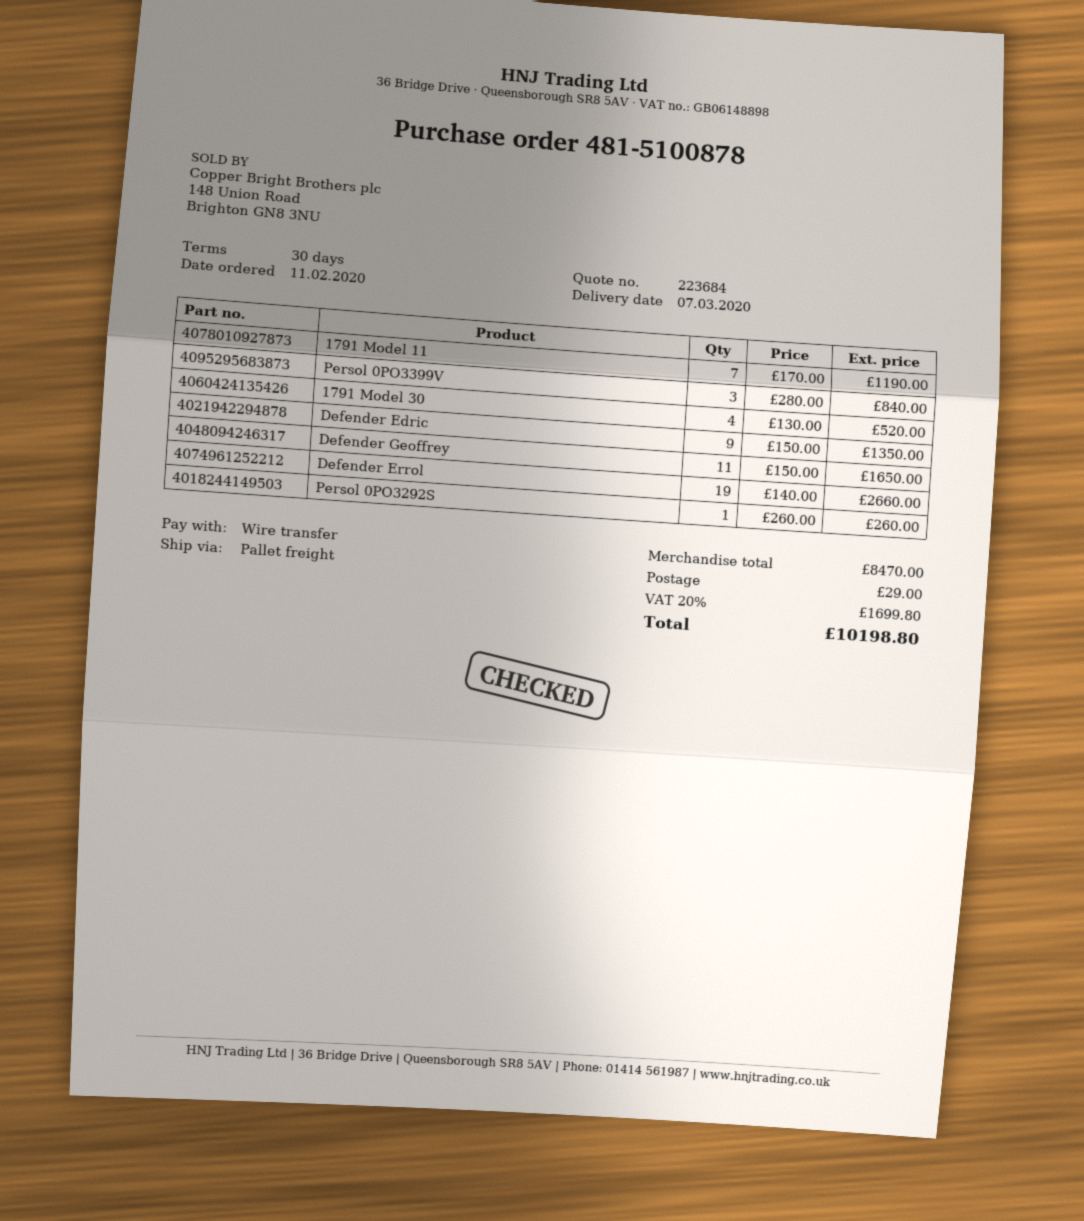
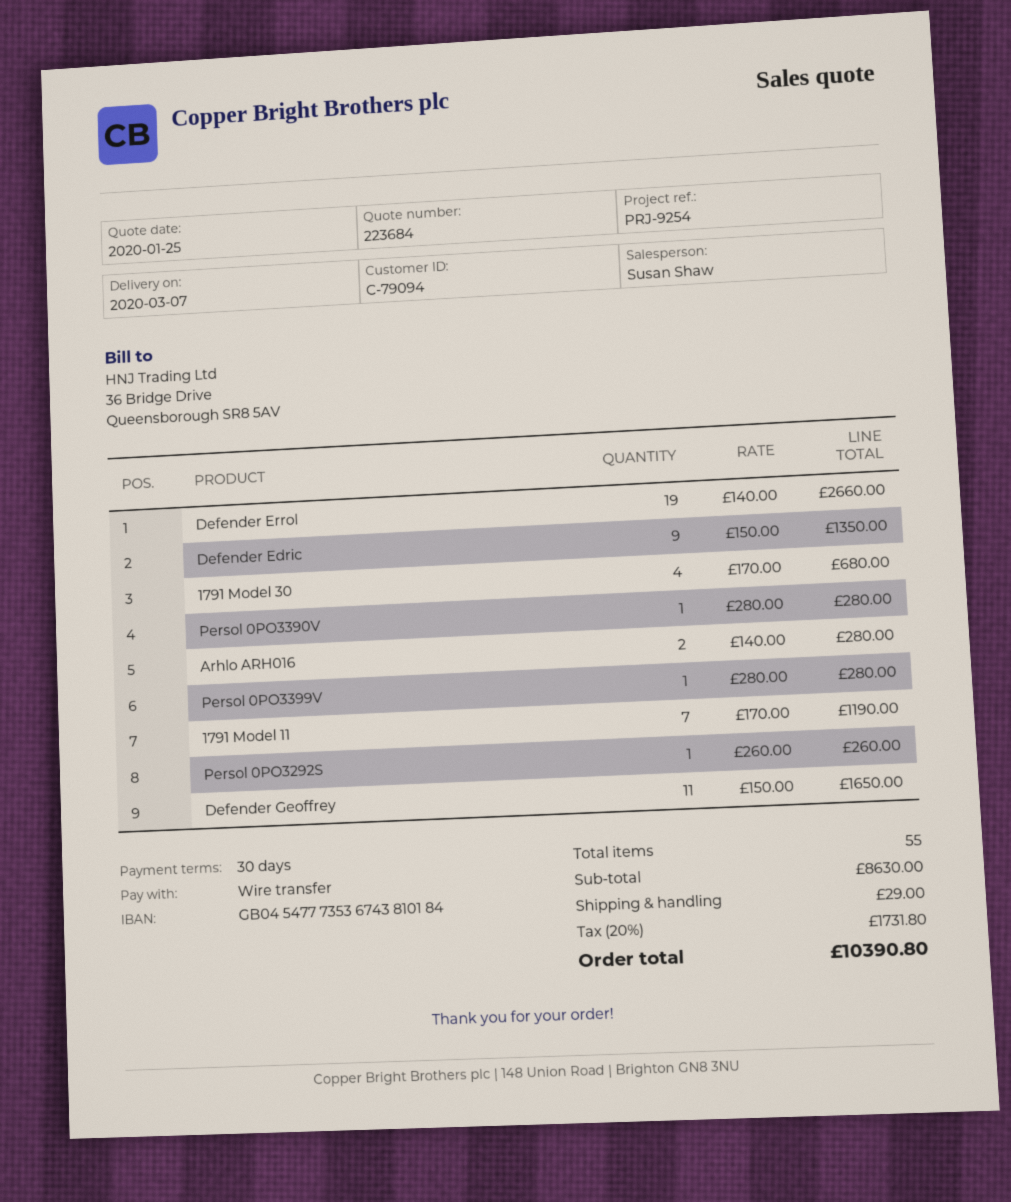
Persol 0PO3399V: 3 x 280.00 = 840.00 -> 1 x 280.00 = 280.00
1791 Model 30: 4 x 130.00 = 520.00 -> 4 x 170.00 = 680.00
Persol 0PO3390V: none -> 1 x 280.00 = 280.00
Arhlo ARH016: none -> 2 x 140.00 = 280.00
subtotal: 8470.00 -> 8630.00
tax: 20% = 1699.80 -> 20% = 1731.80
total: 10198.80 -> 10390.80

